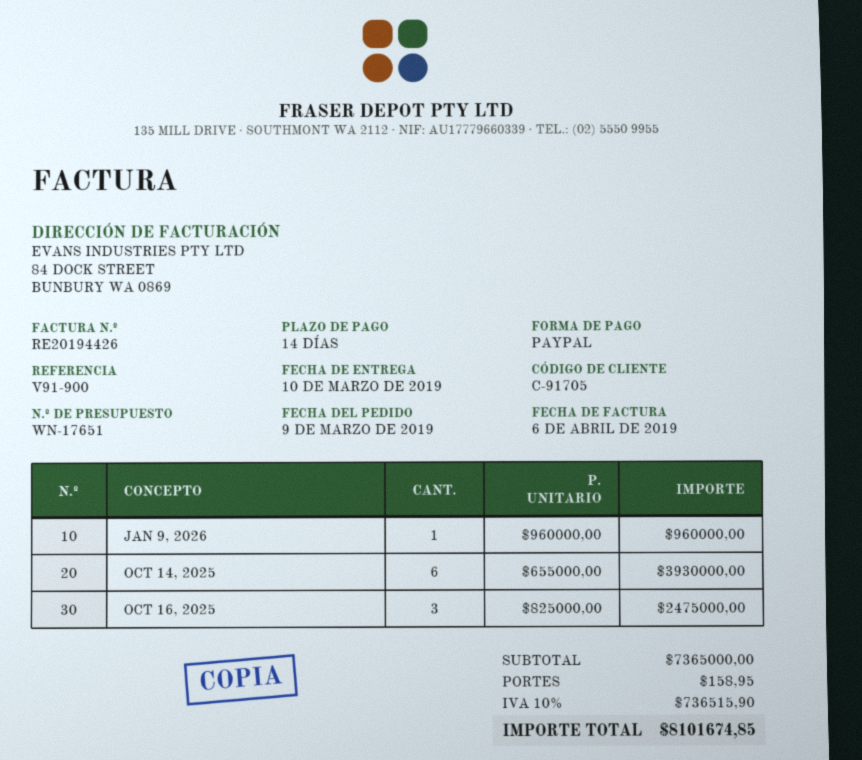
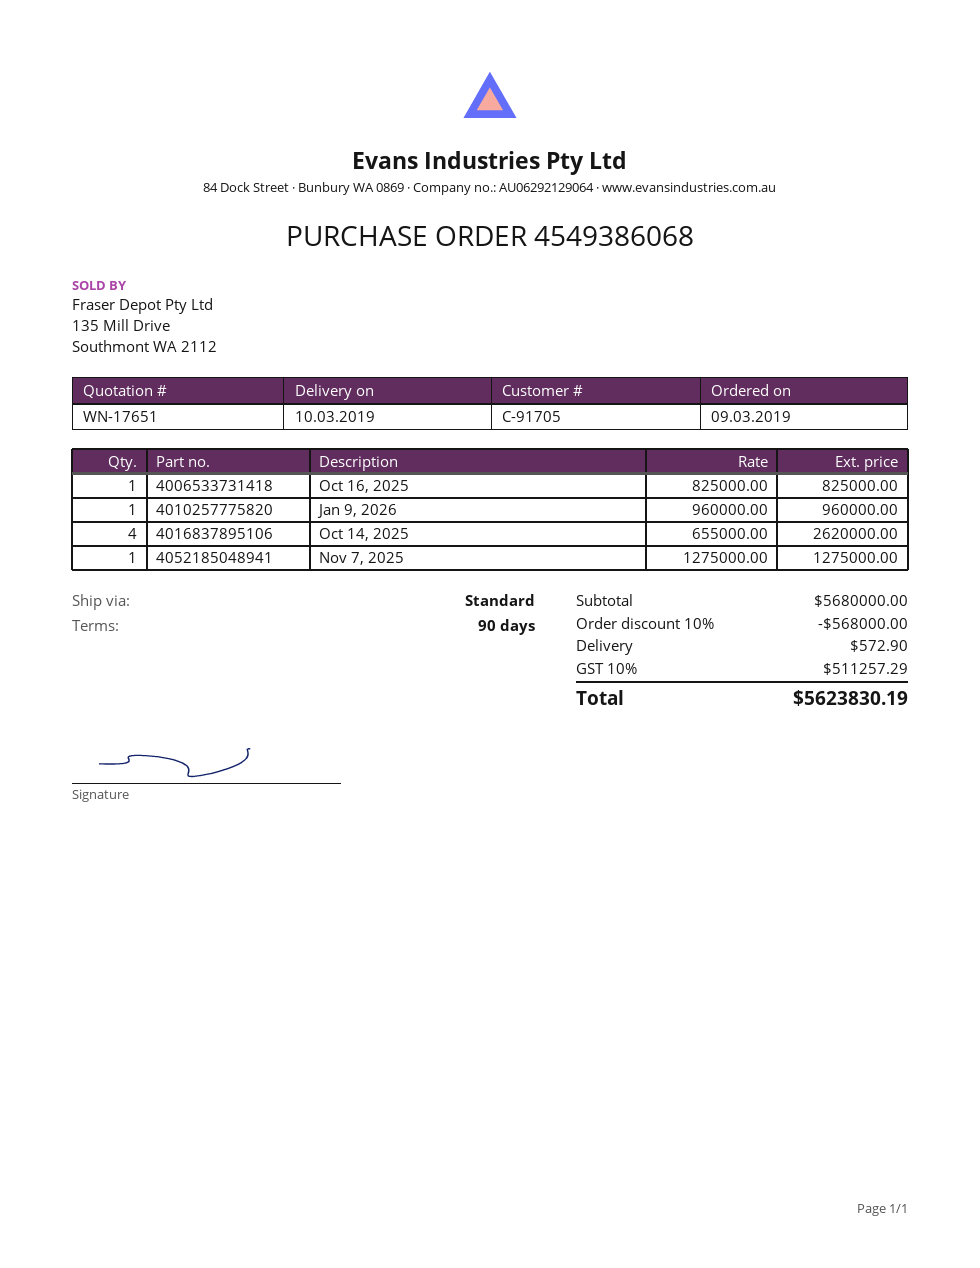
payment terms: 14 days -> 90 days
OCT 14, 2025: 6 x 655000.00 = 3930000.00 -> 4 x 655000.00 = 2620000.00
OCT 16, 2025: 3 x 825000.00 = 2475000.00 -> 1 x 825000.00 = 825000.00
Nov 7, 2025: none -> 1 x 1275000.00 = 1275000.00
subtotal: 7365000.00 -> 5680000.00
discount: none -> 10% = 568000.00
shipping: 158.95 -> 572.90
tax: 10% = 736515.90 -> 10% = 511257.29
total: 8101674.85 -> 5623830.19

